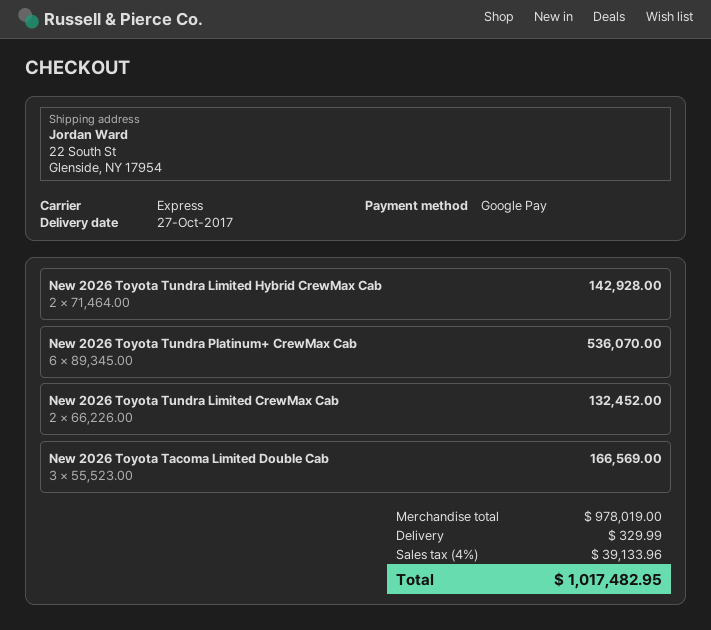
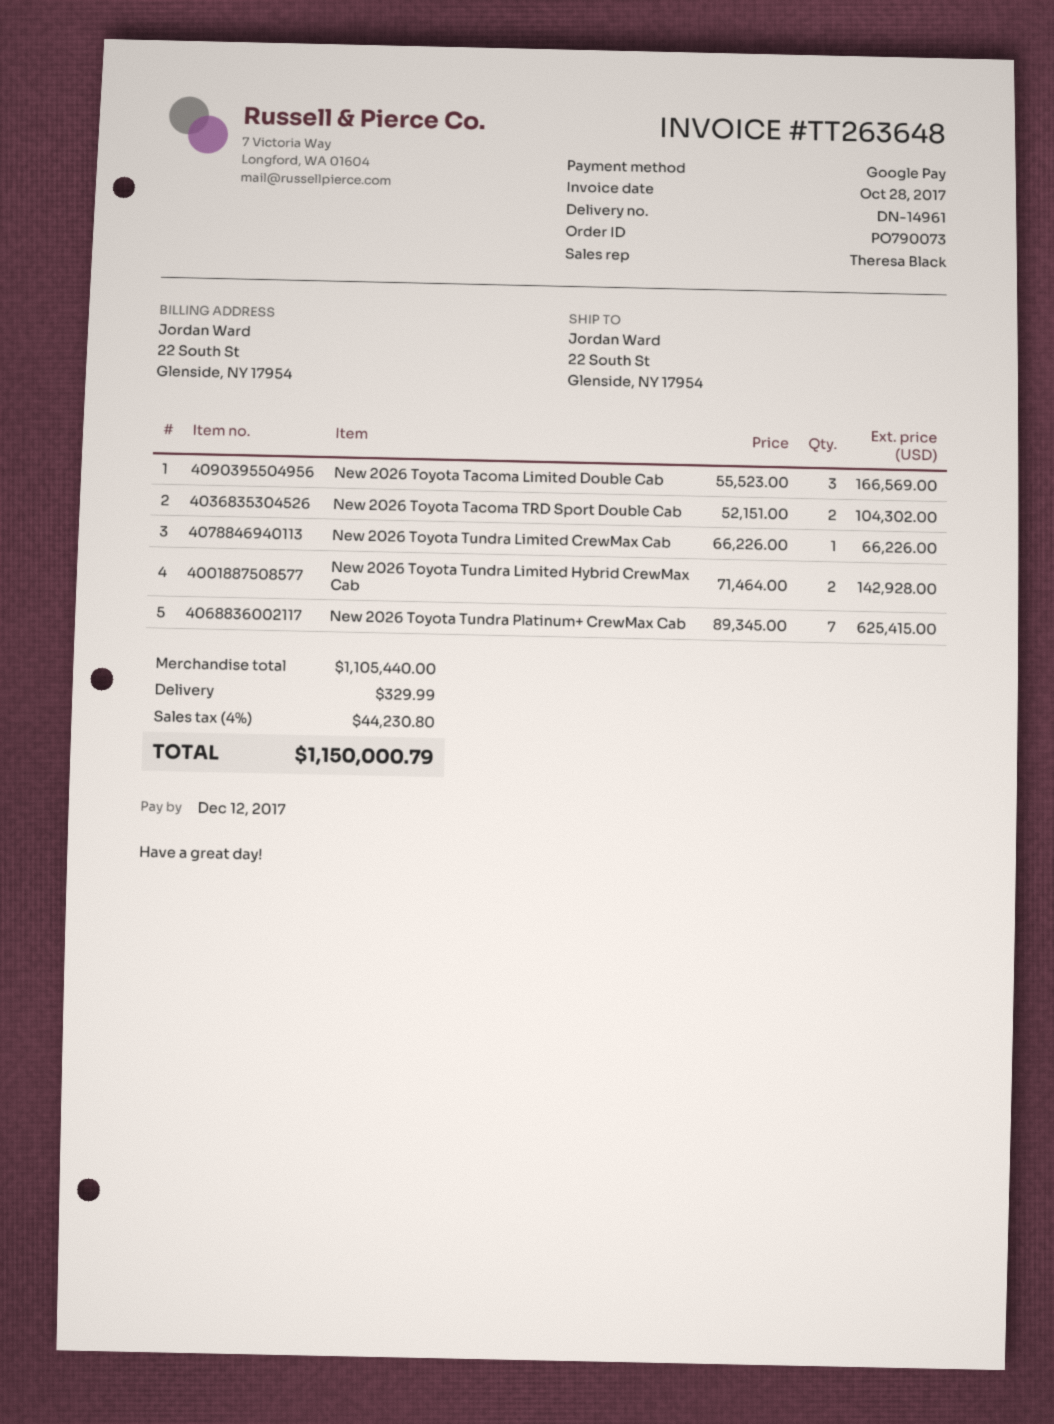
New 2026 Toyota Tundra Platinum+ CrewMax Cab: 6 x 89345.00 = 536070.00 -> 7 x 89345.00 = 625415.00
New 2026 Toyota Tundra Limited CrewMax Cab: 2 x 66226.00 = 132452.00 -> 1 x 66226.00 = 66226.00
New 2026 Toyota Tacoma TRD Sport Double Cab: none -> 2 x 52151.00 = 104302.00
subtotal: 978019.00 -> 1105440.00
tax: 4% = 39133.96 -> 4% = 44230.80
total: 1017482.95 -> 1150000.79

